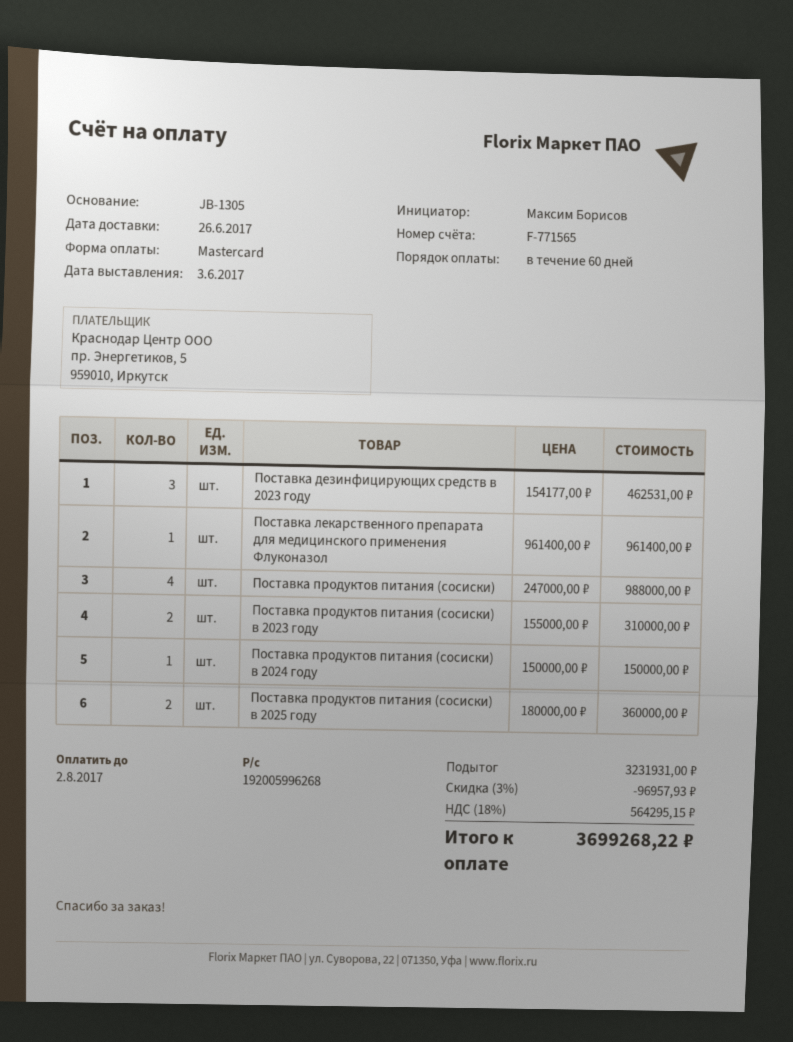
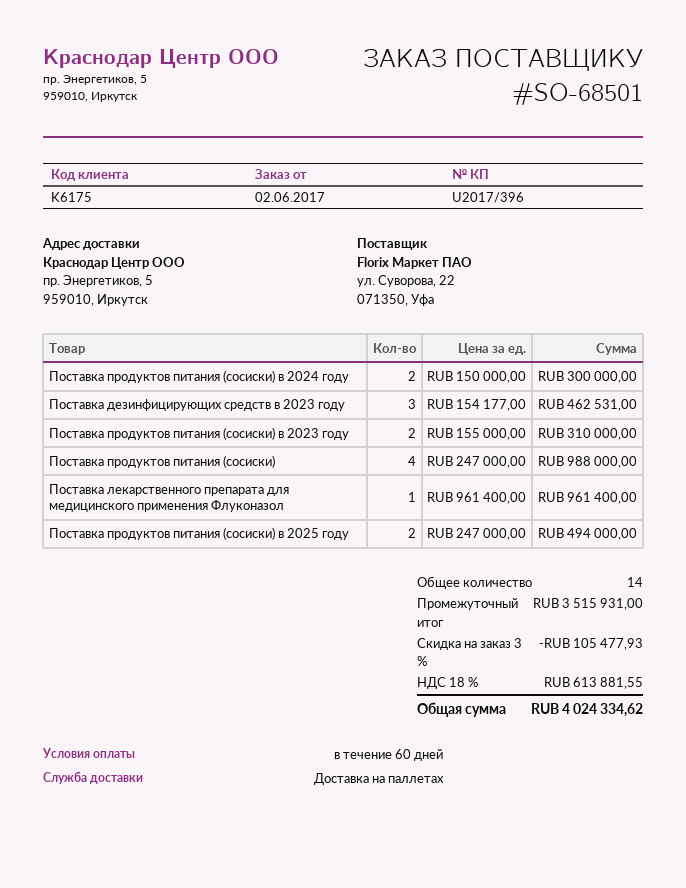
Поставка продуктов питания (сосиски) в 2024 году: 1 x 150000.00 = 150000.00 -> 2 x 150000.00 = 300000.00
Поставка продуктов питания (сосиски) в 2025 году: 2 x 180000.00 = 360000.00 -> 2 x 247000.00 = 494000.00
subtotal: 3231931.00 -> 3515931.00
discount: 3% = 96957.93 -> 3% = 105477.93
tax: 18% = 564295.15 -> 18% = 613881.55
total: 3699268.22 -> 4024334.62

